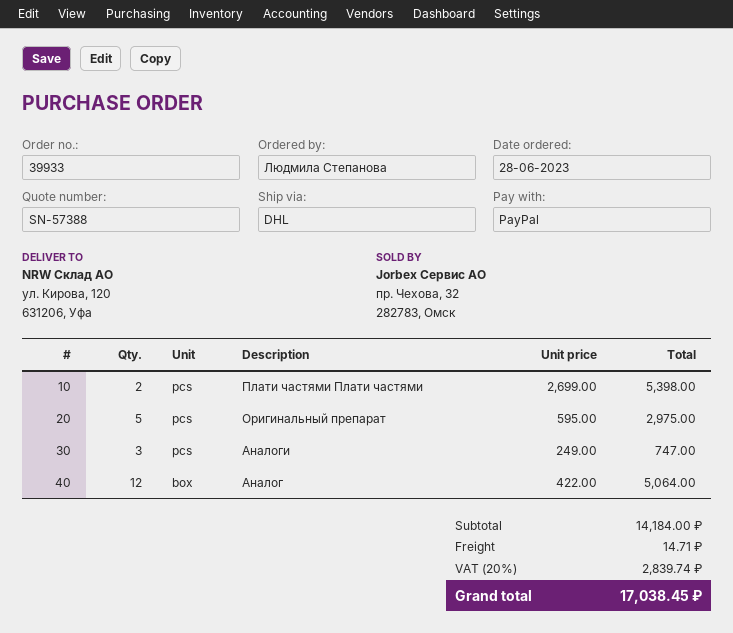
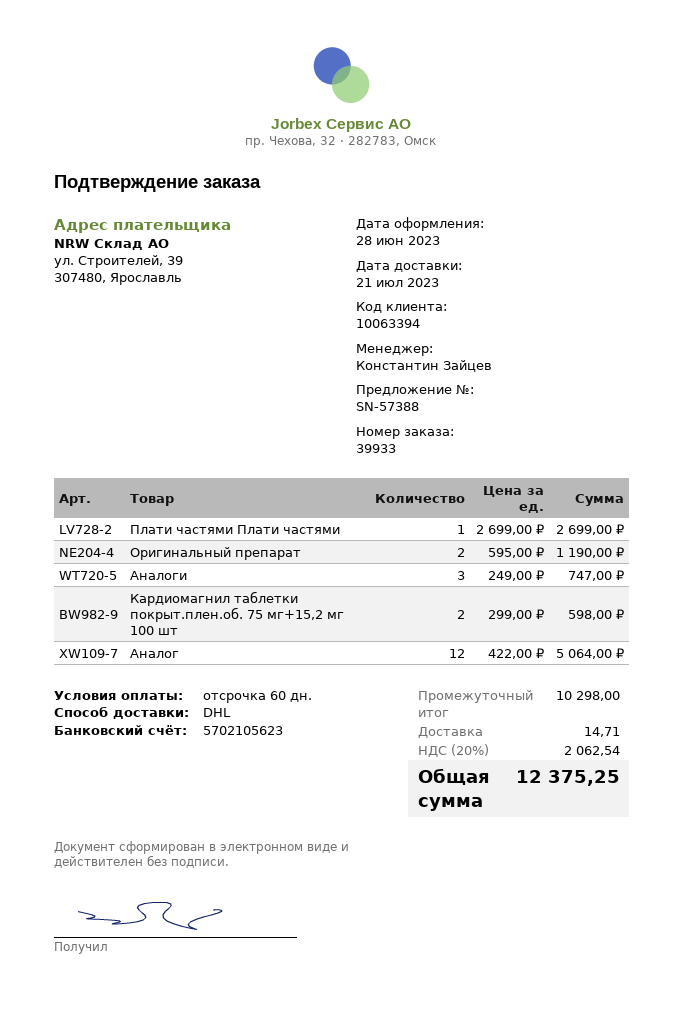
Плати частями Плати частями: 2 x 2699.00 = 5398.00 -> 1 x 2699.00 = 2699.00
Оригинальный препарат: 5 x 595.00 = 2975.00 -> 2 x 595.00 = 1190.00
Кардиомагнил таблетки покрыт.плен.об. 75 мг+15,2 мг 100 шт: none -> 2 x 299.00 = 598.00
subtotal: 14184.00 -> 10298.00
tax: 20% = 2839.74 -> 20% = 2062.54
total: 17038.45 -> 12375.25

